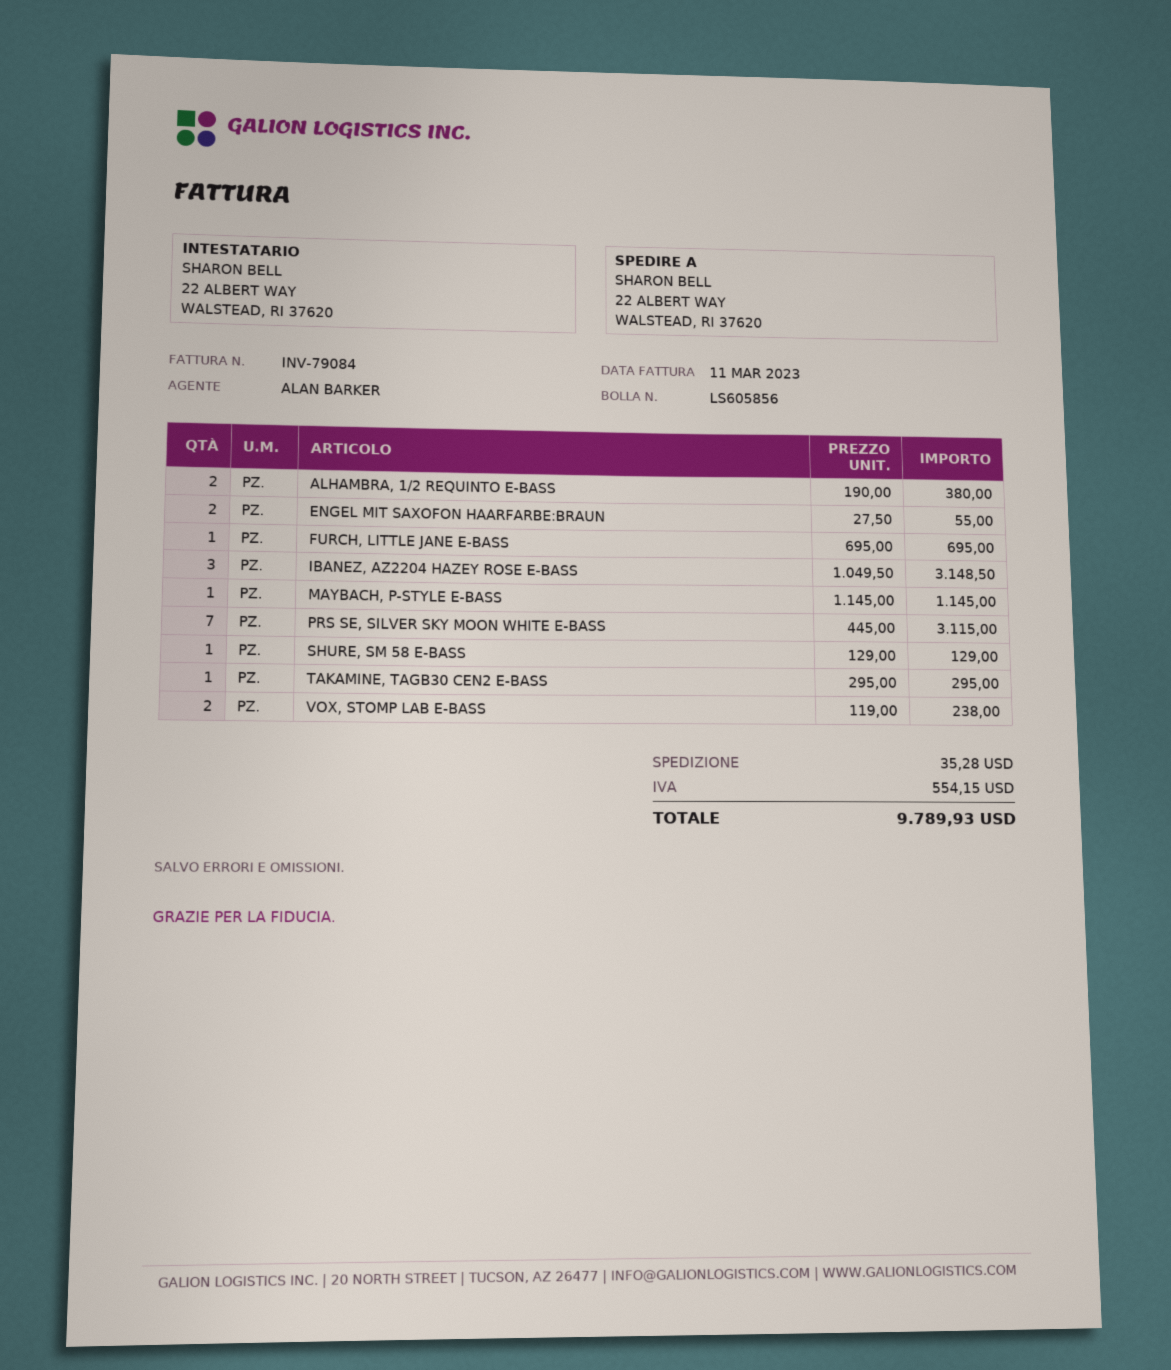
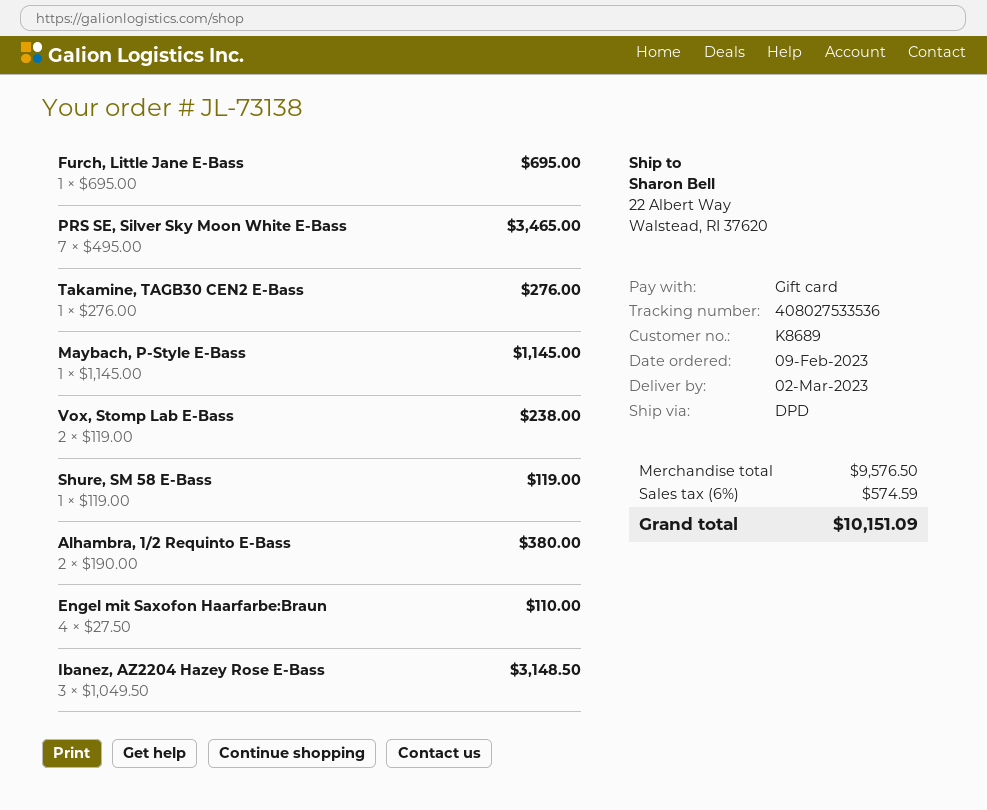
ENGEL MIT SAXOFON HAARFARBE:BRAUN: 2 x 27.50 = 55.00 -> 4 x 27.50 = 110.00
PRS SE, SILVER SKY MOON WHITE E-BASS: 7 x 445.00 = 3115.00 -> 7 x 495.00 = 3465.00
SHURE, SM 58 E-BASS: 1 x 129.00 = 129.00 -> 1 x 119.00 = 119.00
TAKAMINE, TAGB30 CEN2 E-BASS: 1 x 295.00 = 295.00 -> 1 x 276.00 = 276.00
shipping: 35.28 -> none
tax: 554.15 -> 574.59
total: 9789.93 -> 10151.09

